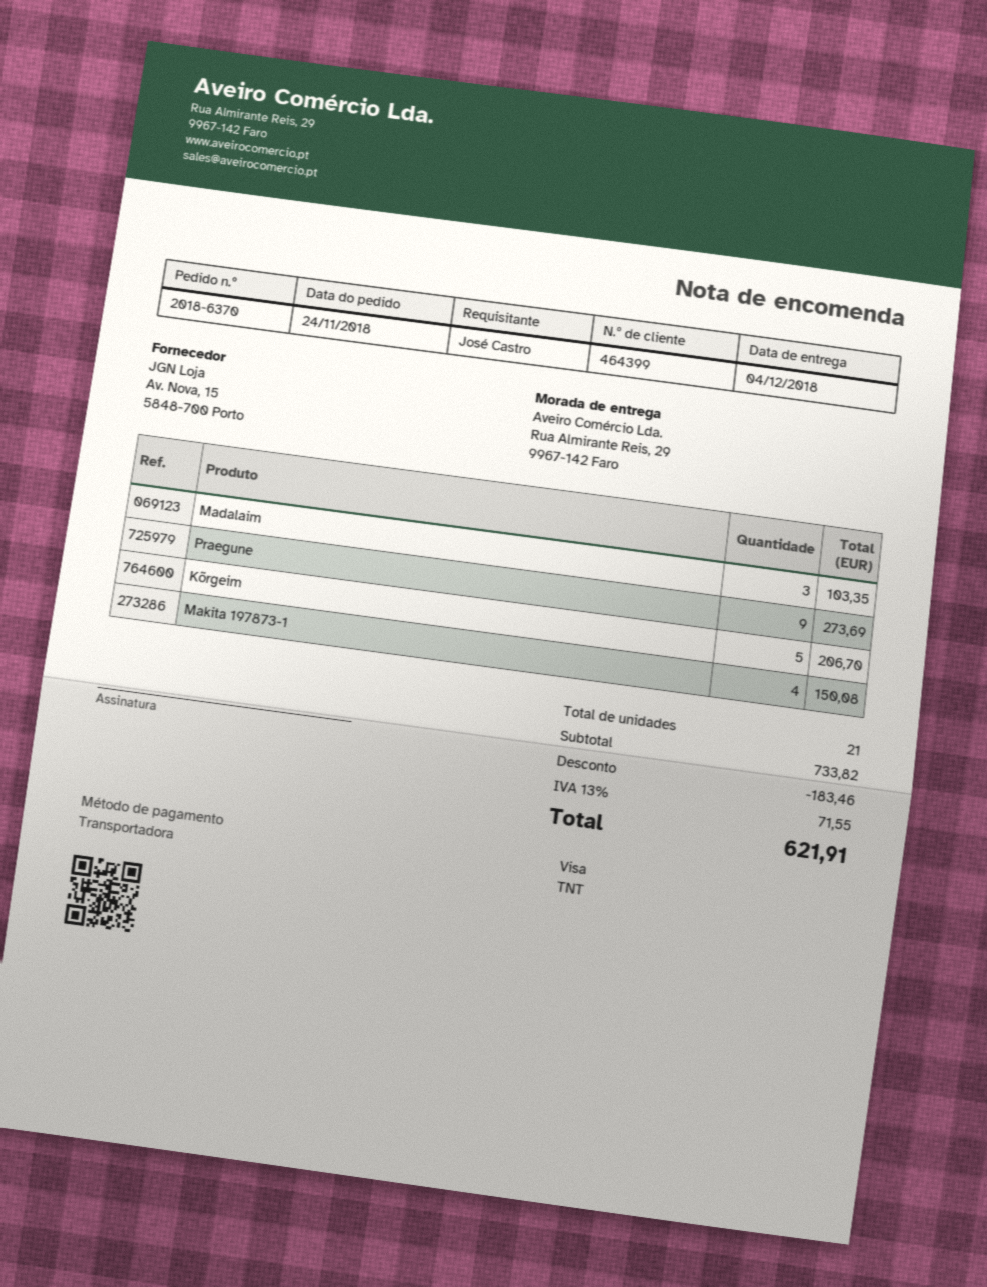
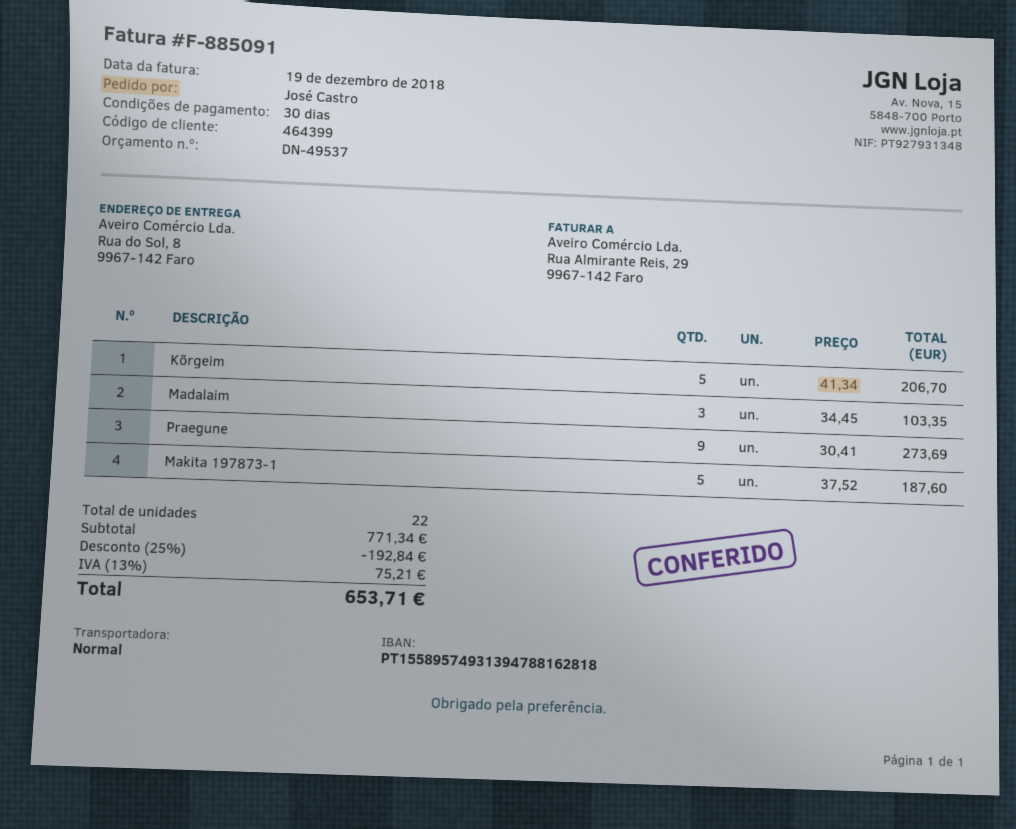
shipping method: TNT -> standard
ship to: Rua Almirante Reis, 29, 9967-142 Faro -> Rua do Sol, 8, 9967-142 Faro
Makita 197873-1: 4 for 150.08 -> 5 for 187.60
total quantity: 21 -> 22
subtotal: 733.82 -> 771.34
discount: 183.46 -> 192.84
tax: 13% = 71.55 -> 13% = 75.21
total: 621.91 -> 653.71

